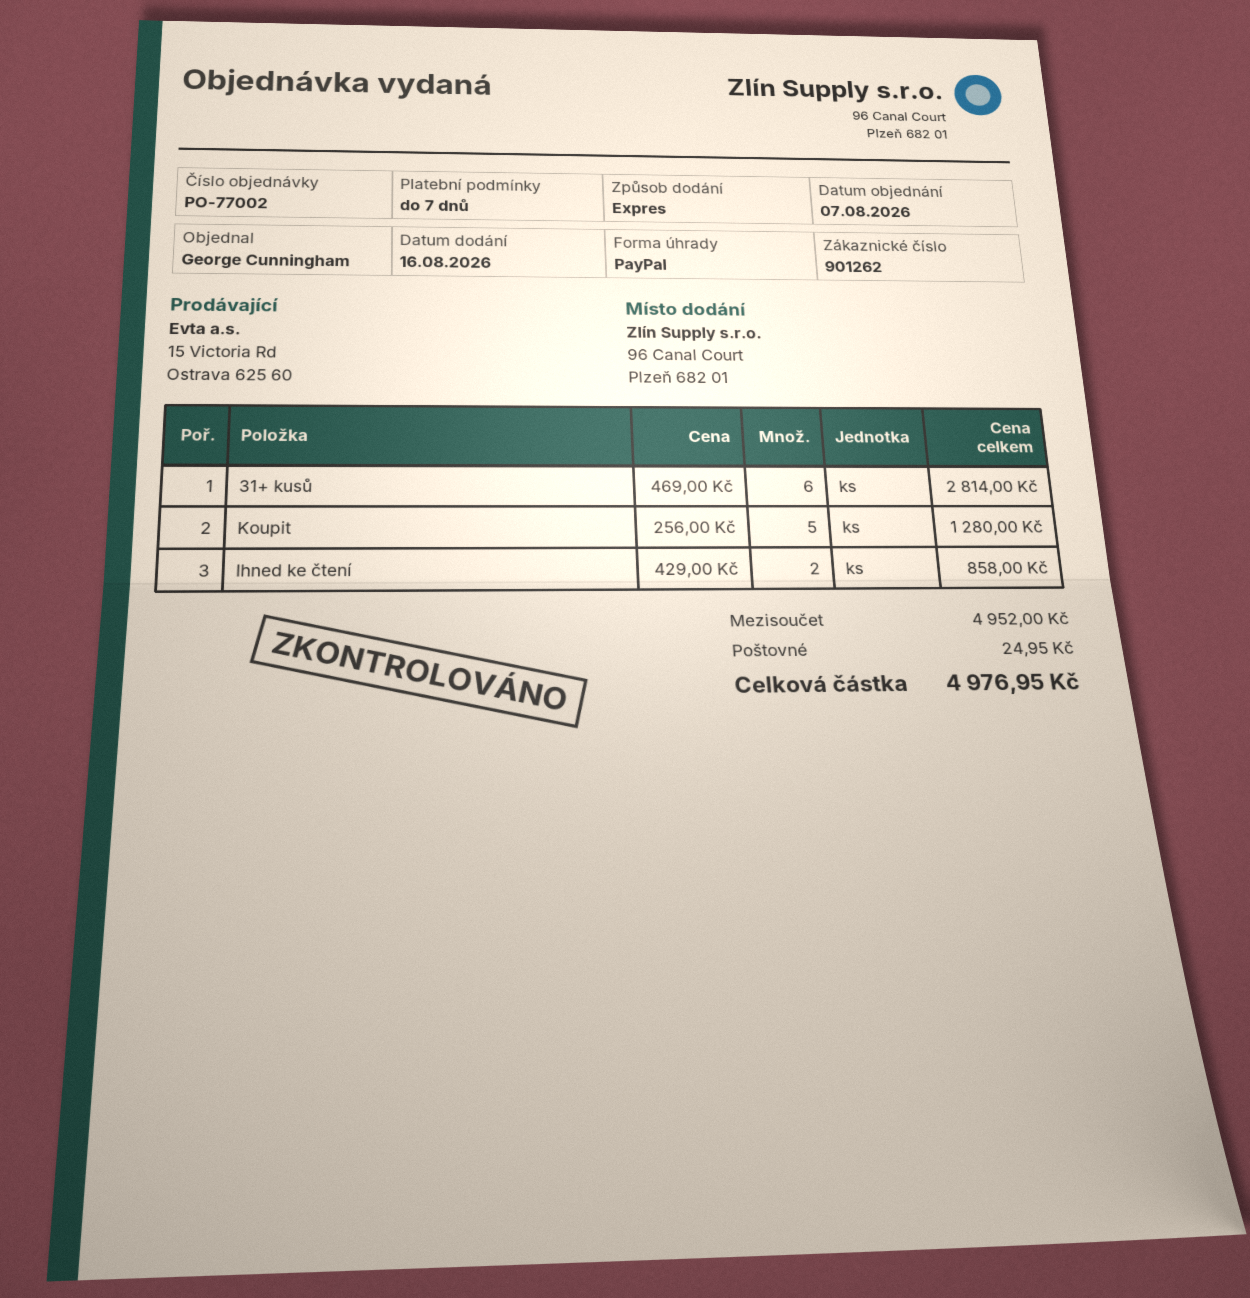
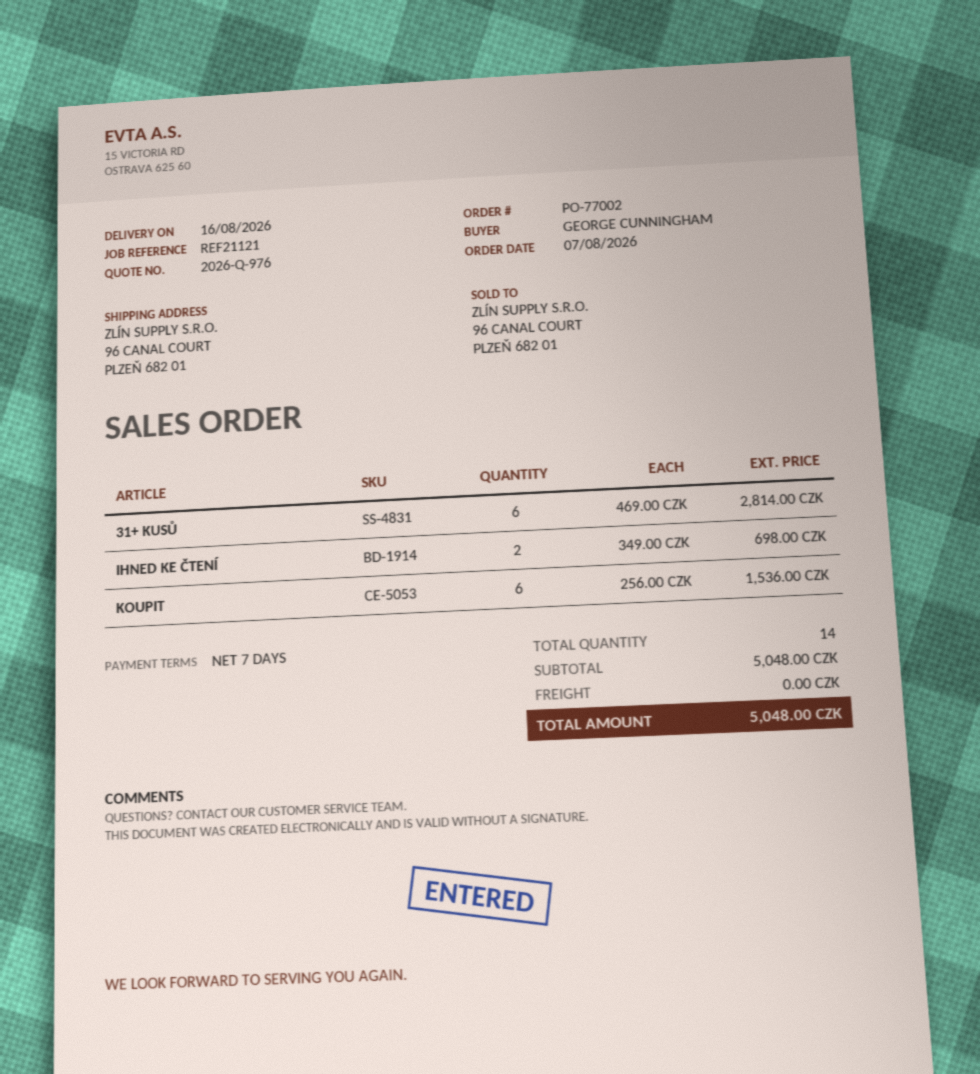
Koupit: 5 x 256.00 = 1280.00 -> 6 x 256.00 = 1536.00
Ihned ke čtení: 2 x 429.00 = 858.00 -> 2 x 349.00 = 698.00
subtotal: 4952.00 -> 5048.00
shipping: 24.95 -> 0.00
total: 4976.95 -> 5048.00

